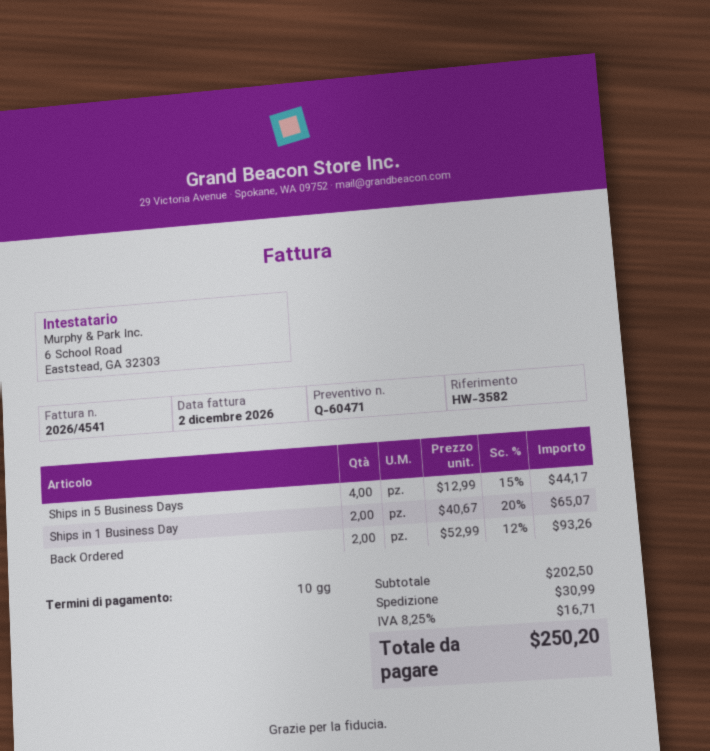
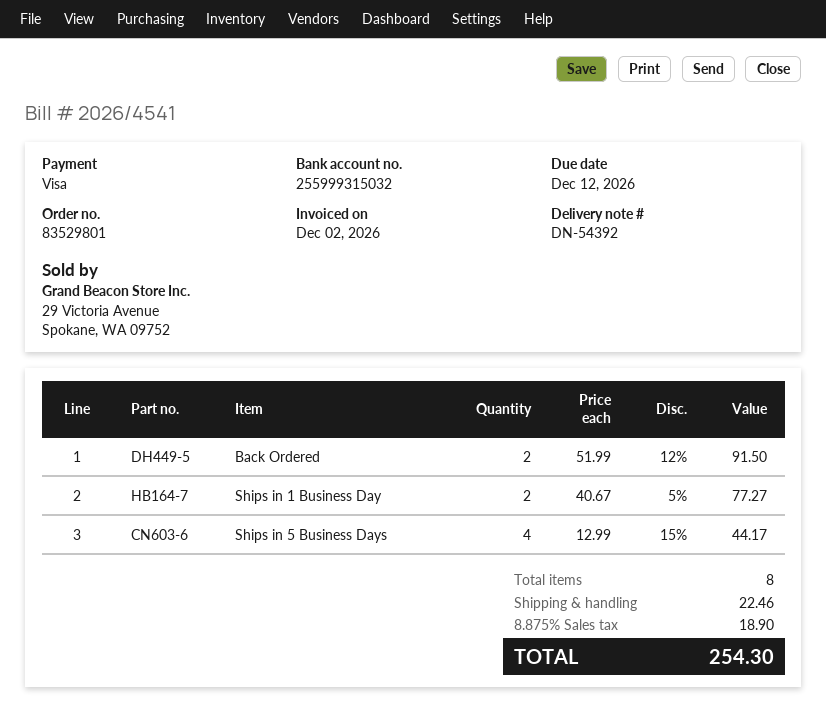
Ships in 1 Business Day: 2 x 40.67 - 20% = 65.07 -> 2 x 40.67 - 5% = 77.27
Back Ordered: 2 x 52.99 - 12% = 93.26 -> 2 x 51.99 - 12% = 91.50
shipping: 30.99 -> 22.46
tax: 8.25% = 16.71 -> 8.875% = 18.90
total: 250.20 -> 254.30

